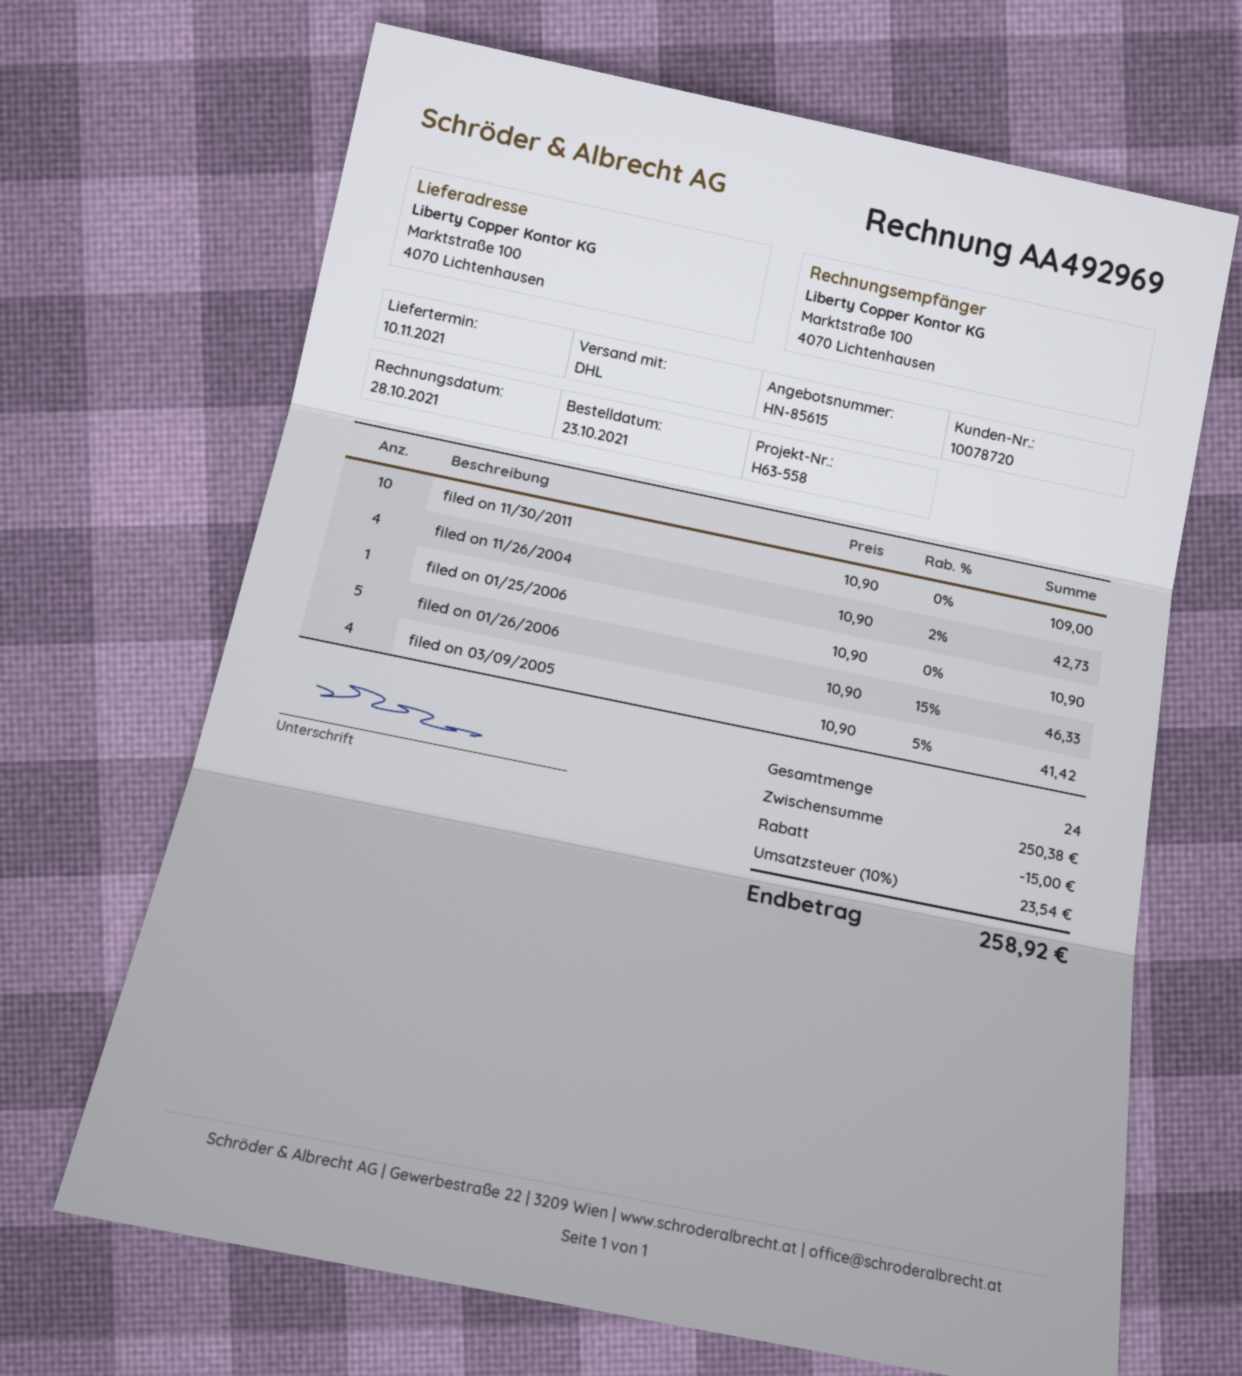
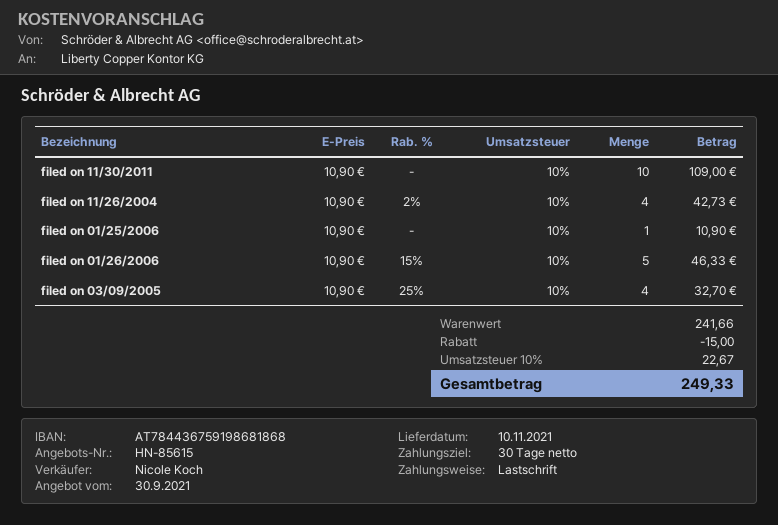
filed on 03/09/2005: 4 x 10.90 - 5% = 41.42 -> 4 x 10.90 - 25% = 32.70
subtotal: 250.38 -> 241.66
tax: 10% = 23.54 -> 10% = 22.67
total: 258.92 -> 249.33

